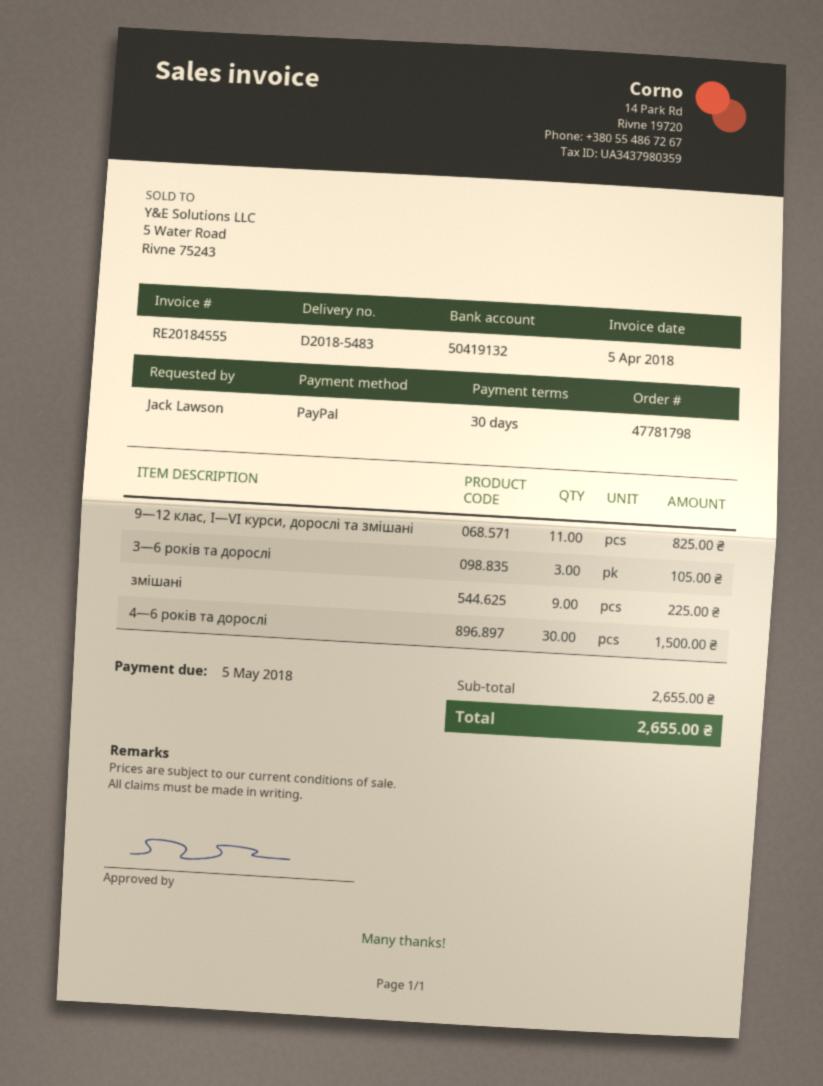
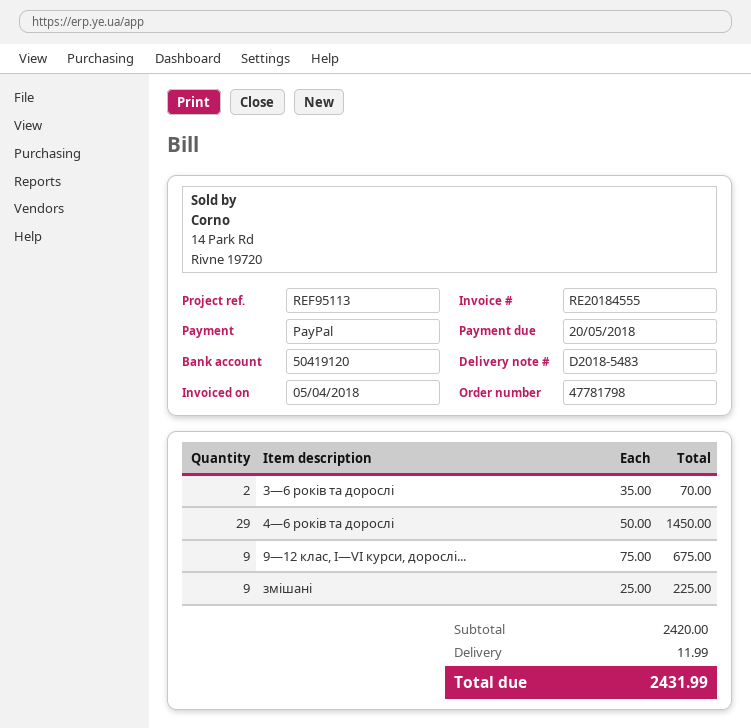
due date: 2018-05-05 -> 2018-05-20
bank account: 50419132 -> 50419120
9—12 клас, I—VI курси, дорослі та змішані: 11 for 825.00 -> 9 for 675.00
3—6 років та дорослі: 3 for 105.00 -> 2 for 70.00
4—6 років та дорослі: 30 for 1500.00 -> 29 for 1450.00
subtotal: 2655.00 -> 2420.00
shipping: none -> 11.99
total: 2655.00 -> 2431.99

